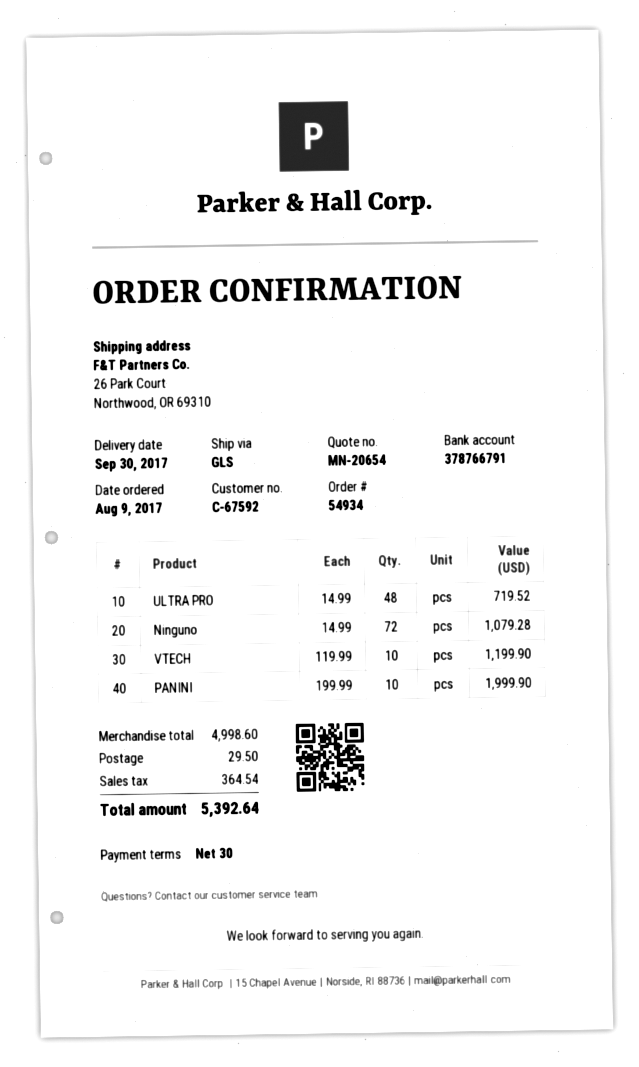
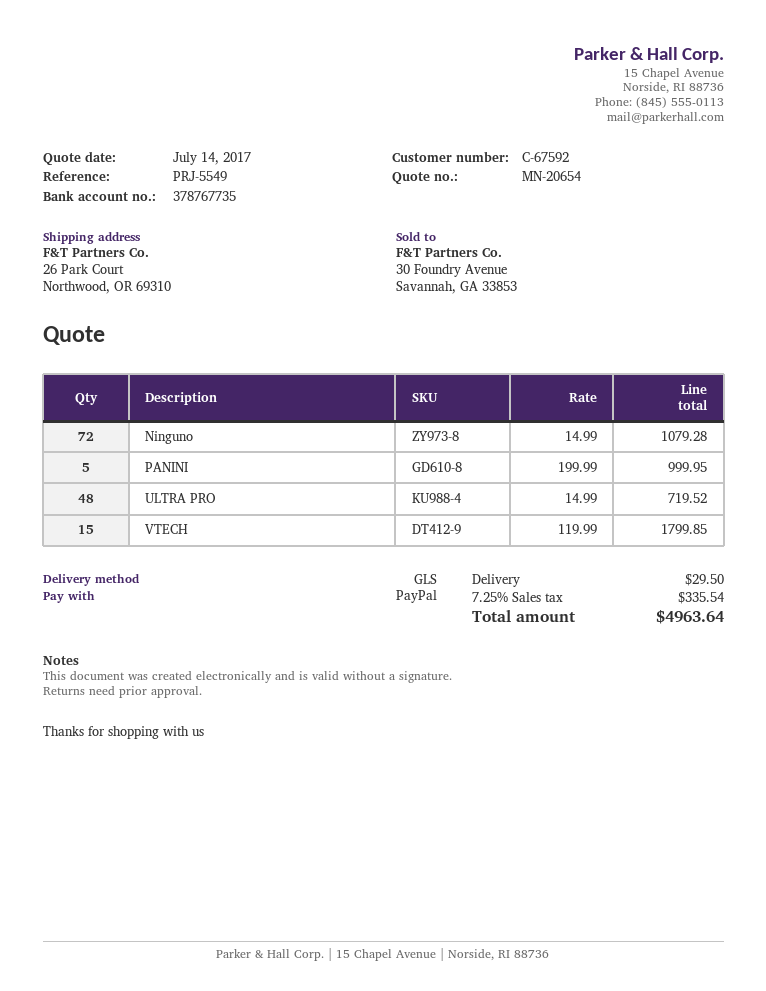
bank account: 378766791 -> 378767735
VTECH: 10 x 119.99 = 1199.90 -> 15 x 119.99 = 1799.85
PANINI: 10 x 199.99 = 1999.90 -> 5 x 199.99 = 999.95
tax: 364.54 -> 335.54
total: 5392.64 -> 4963.64

